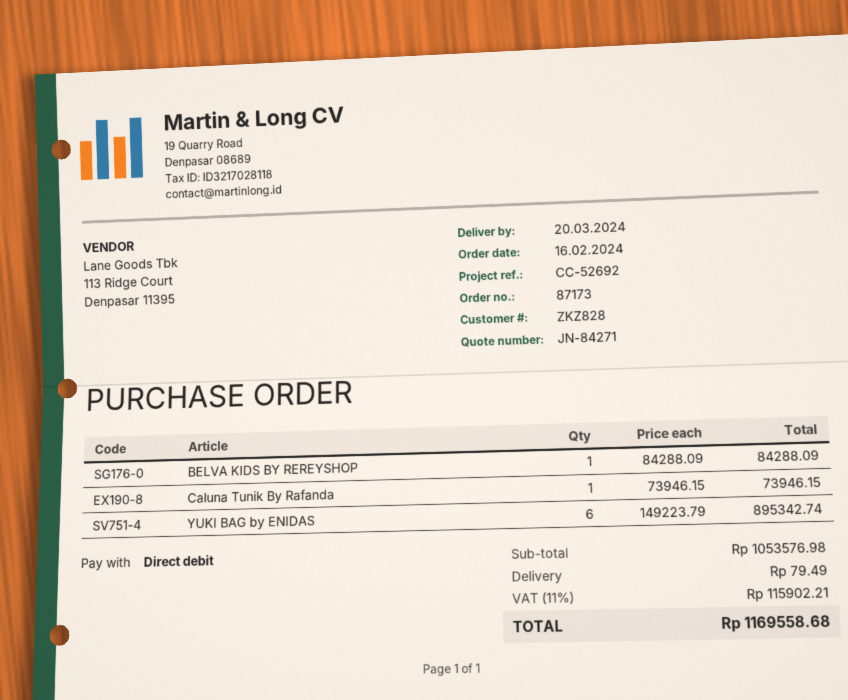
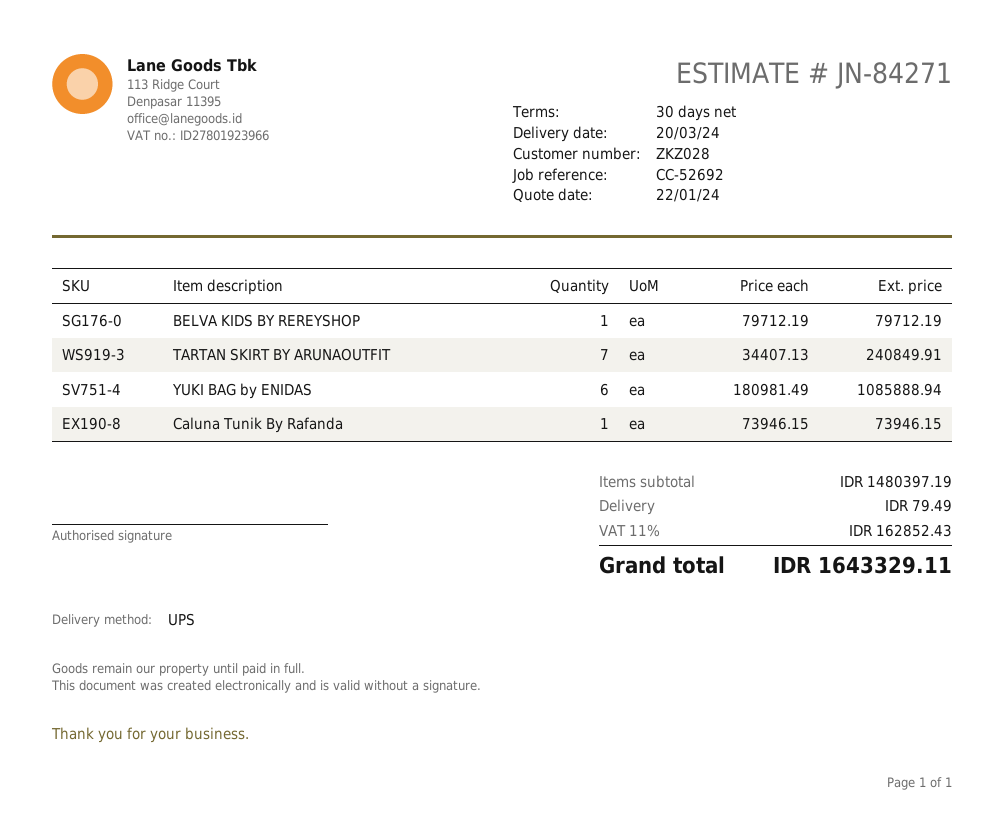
customer number: ZKZ828 -> ZKZ028
BELVA KIDS BY REREYSHOP: 1 x 84288.09 = 84288.09 -> 1 x 79712.19 = 79712.19
YUKI BAG by ENIDAS: 6 x 149223.79 = 895342.74 -> 6 x 180981.49 = 1085888.94
TARTAN SKIRT BY ARUNAOUTFIT: none -> 7 x 34407.13 = 240849.91
subtotal: 1053576.98 -> 1480397.19
tax: 11% = 115902.21 -> 11% = 162852.43
total: 1169558.68 -> 1643329.11

